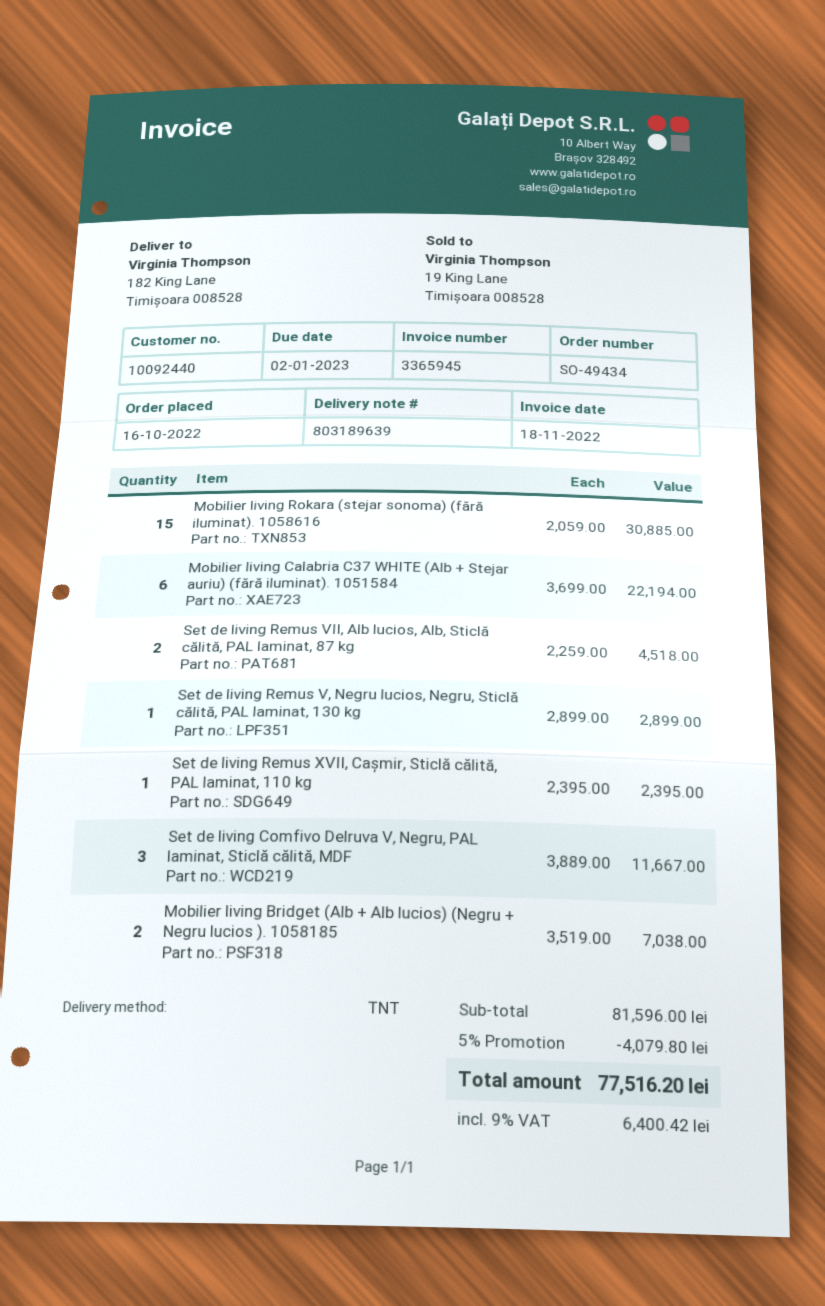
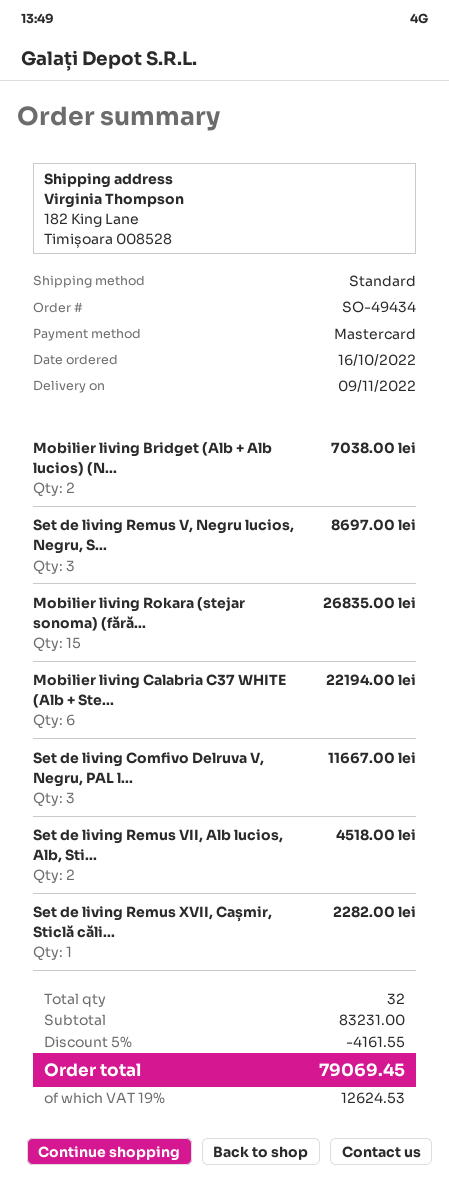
shipping method: TNT -> standard
Mobilier living Rokara (stejar sonoma) (fără iluminat). 1058616: 15 for 30885.00 -> 15 for 26835.00
Set de living Remus V, Negru lucios, Negru, Sticlă călită, PAL laminat, 130 kg: 1 for 2899.00 -> 3 for 8697.00
Set de living Remus XVII, Cașmir, Sticlă călită, PAL laminat, 110 kg: 1 for 2395.00 -> 1 for 2282.00
subtotal: 81596.00 -> 83231.00
discount: 5% = 4079.80 -> 5% = 4161.55
tax: 9% = 6400.42 -> 19% = 12624.53
total: 77516.20 -> 79069.45

